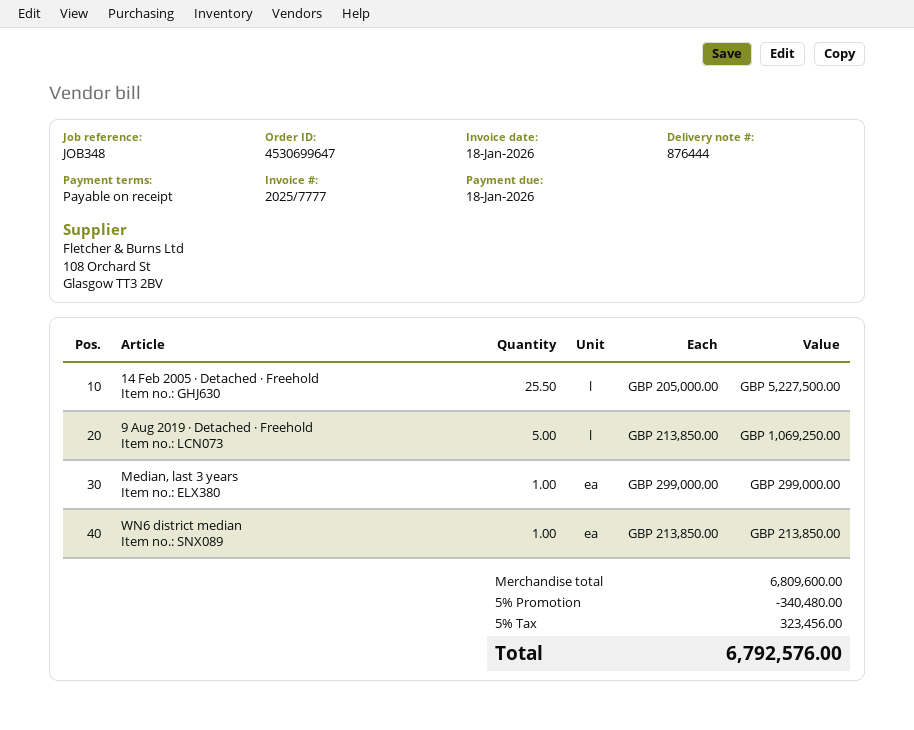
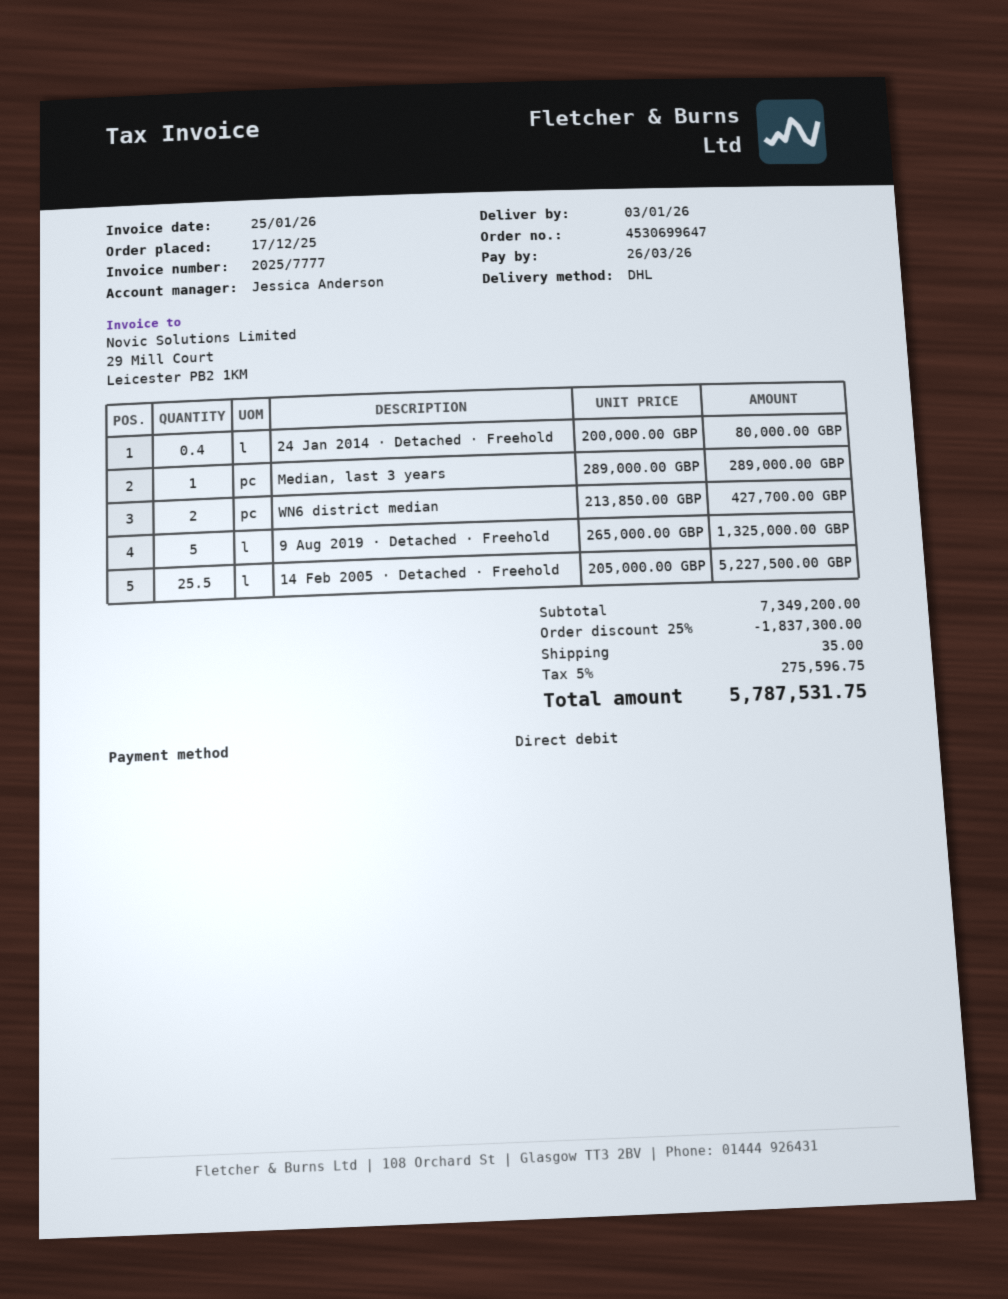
invoice date: 2026-01-18 -> 2026-01-25
due date: 2026-01-18 -> 2026-03-26
9 Aug 2019 · Detached · Freehold: 5 x 213850.00 = 1069250.00 -> 5 x 265000.00 = 1325000.00
Median, last 3 years: 1 x 299000.00 = 299000.00 -> 1 x 289000.00 = 289000.00
WN6 district median: 1 x 213850.00 = 213850.00 -> 2 x 213850.00 = 427700.00
24 Jan 2014 · Detached · Freehold: none -> 0.4 x 200000.00 = 80000.00
subtotal: 6809600.00 -> 7349200.00
discount: 5% = 340480.00 -> 25% = 1837300.00
shipping: none -> 35.00
tax: 5% = 323456.00 -> 5% = 275596.75
total: 6792576.00 -> 5787531.75

